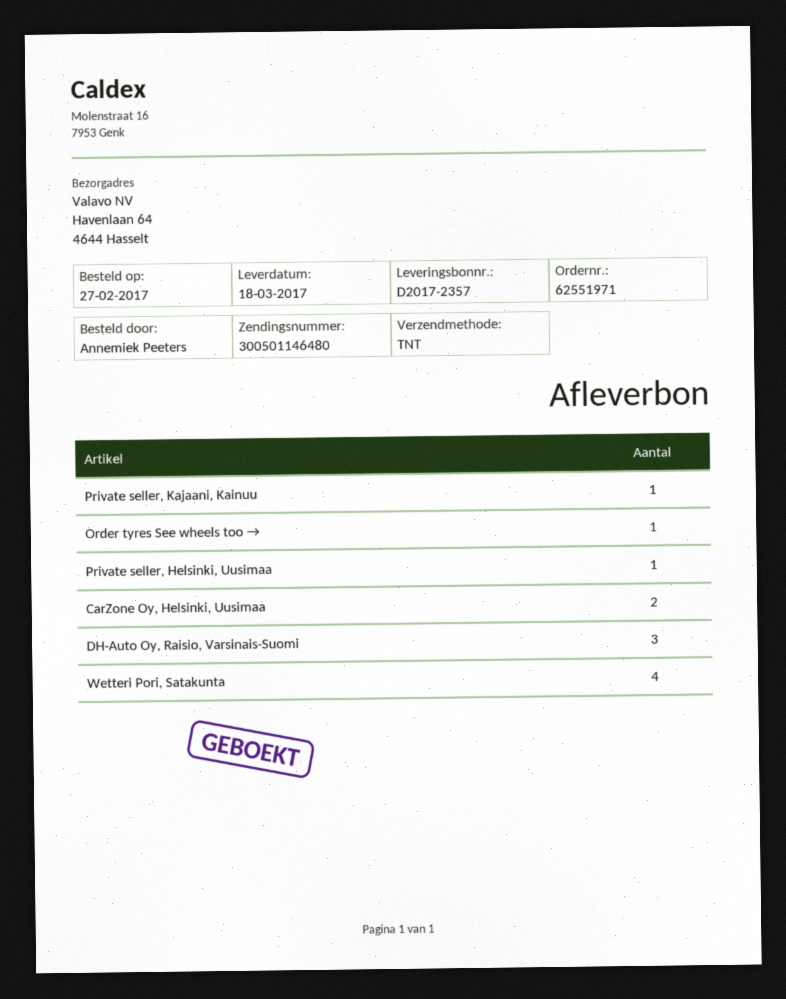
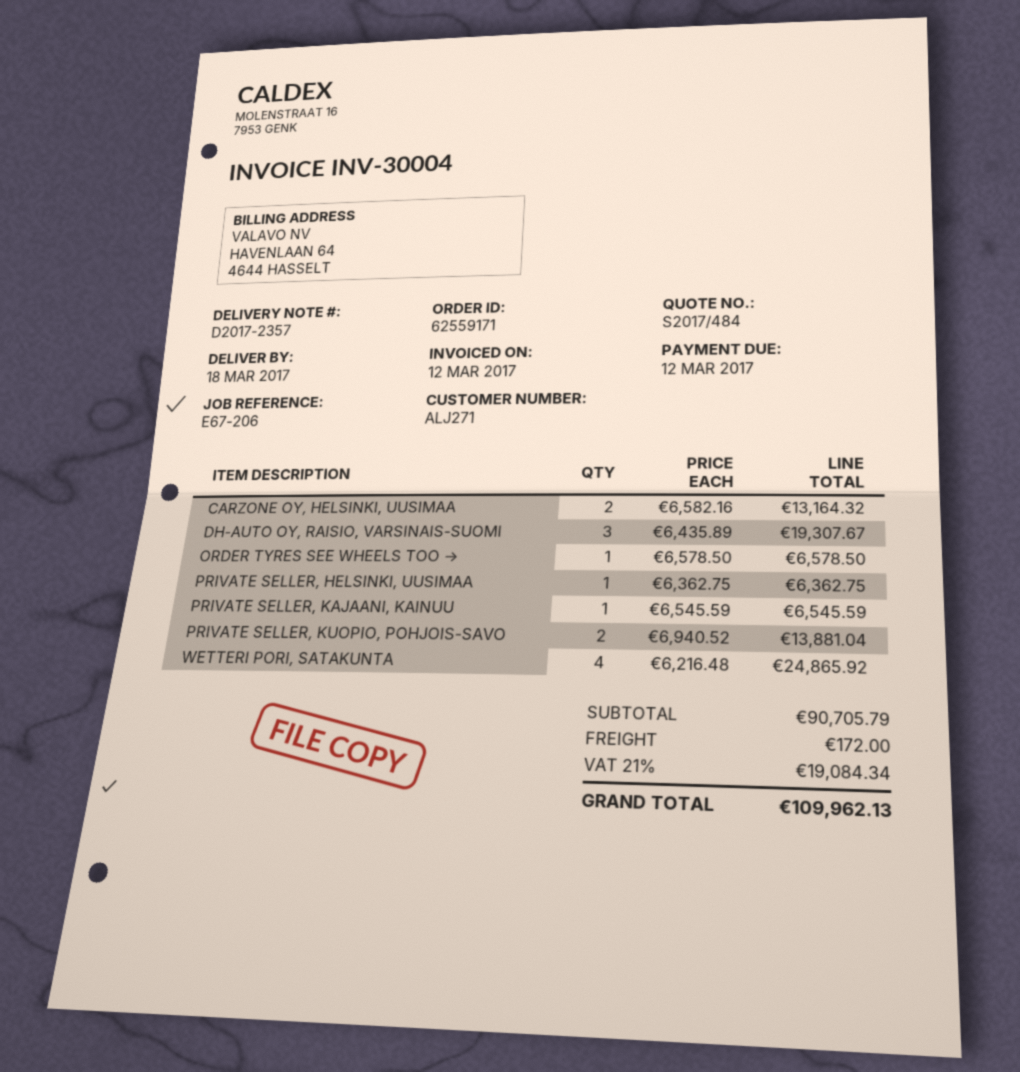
order number: 62551971 -> 62559171
PRIVATE SELLER, KUOPIO, POHJOIS-SAVO: none -> 2

